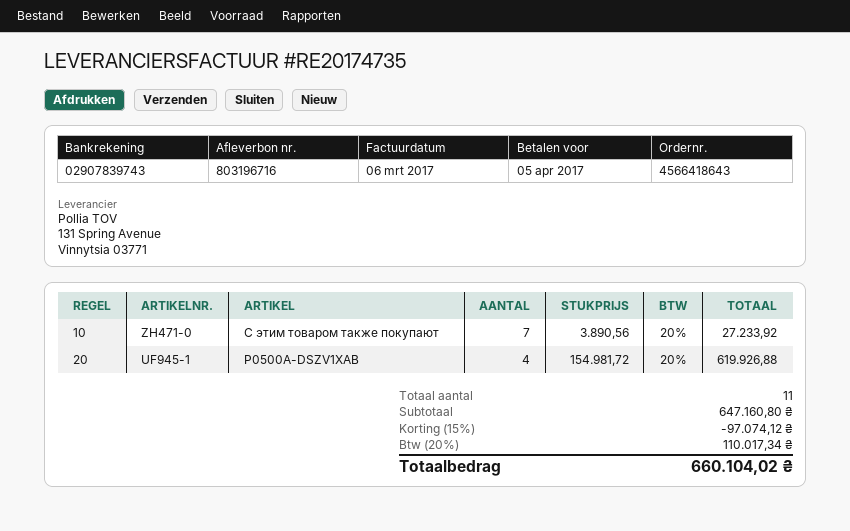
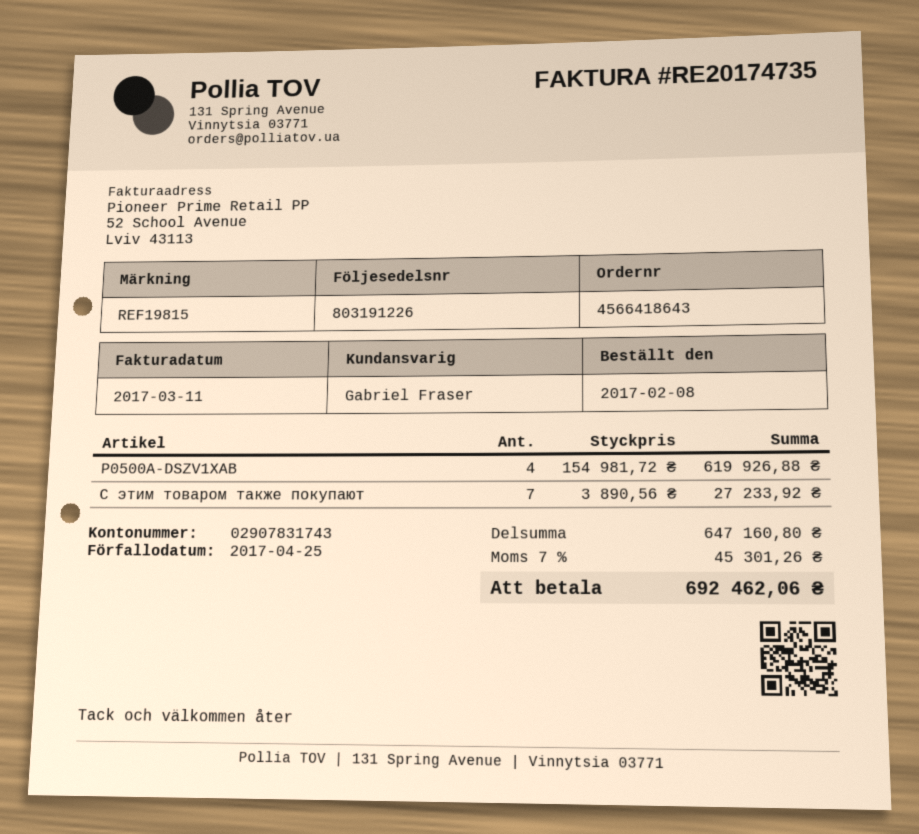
delivery note number: 803196716 -> 803191226
invoice date: 2017-03-06 -> 2017-03-11
due date: 2017-04-05 -> 2017-04-25
bank account: 02907839743 -> 02907831743
discount: 15% = 97074.12 -> none
tax: 20% = 110017.34 -> 7% = 45301.26
total: 660104.02 -> 692462.06

